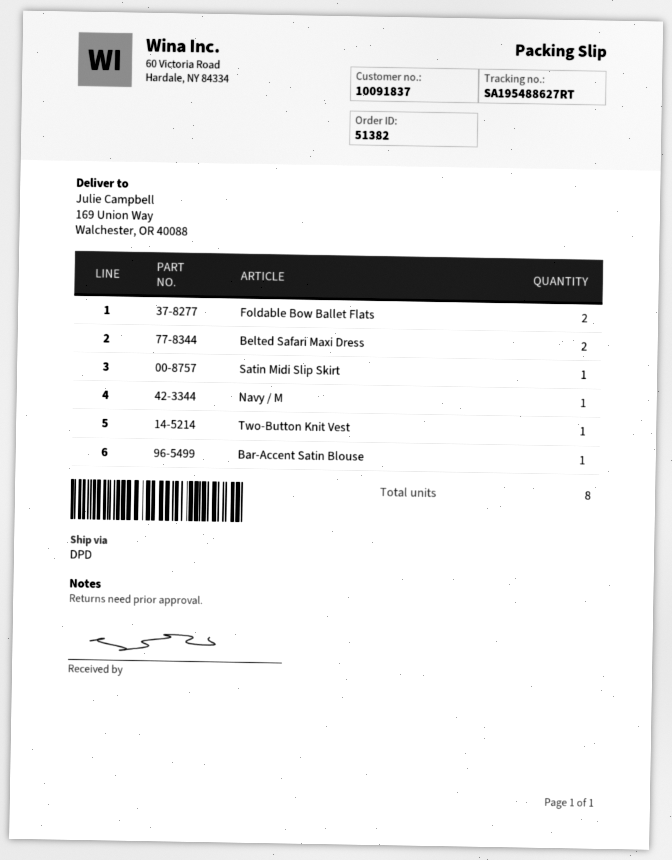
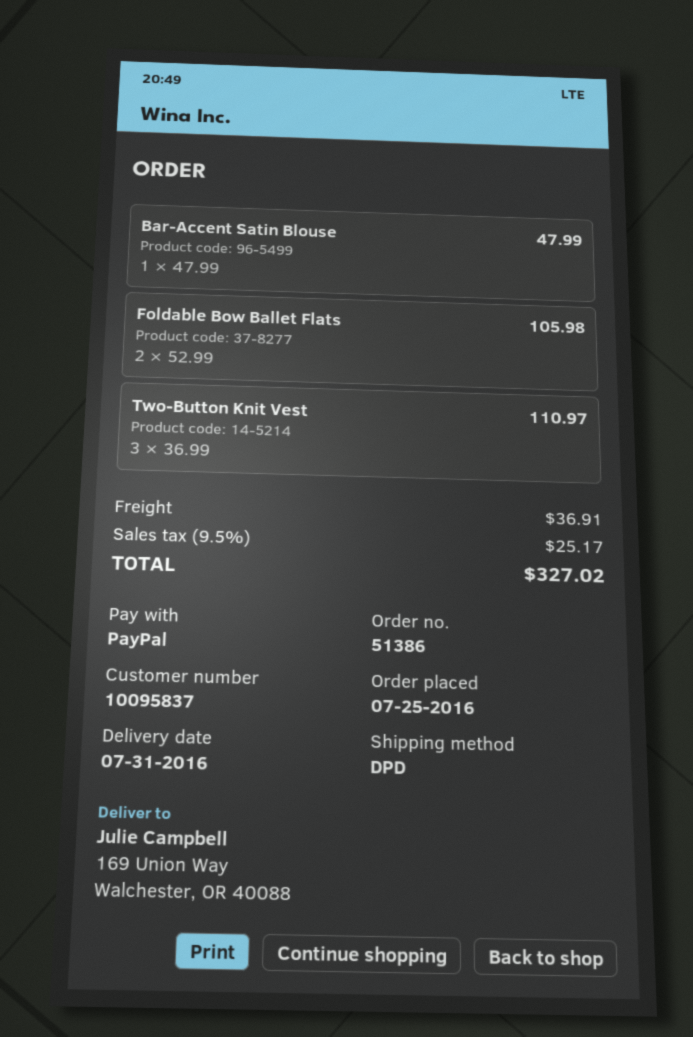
order number: 51382 -> 51386
customer number: 10091837 -> 10095837
Belted Safari Maxi Dress: 2 -> none
Satin Midi Slip Skirt: 1 -> none
Navy / M: 1 -> none
Two-Button Knit Vest: 1 -> 3

